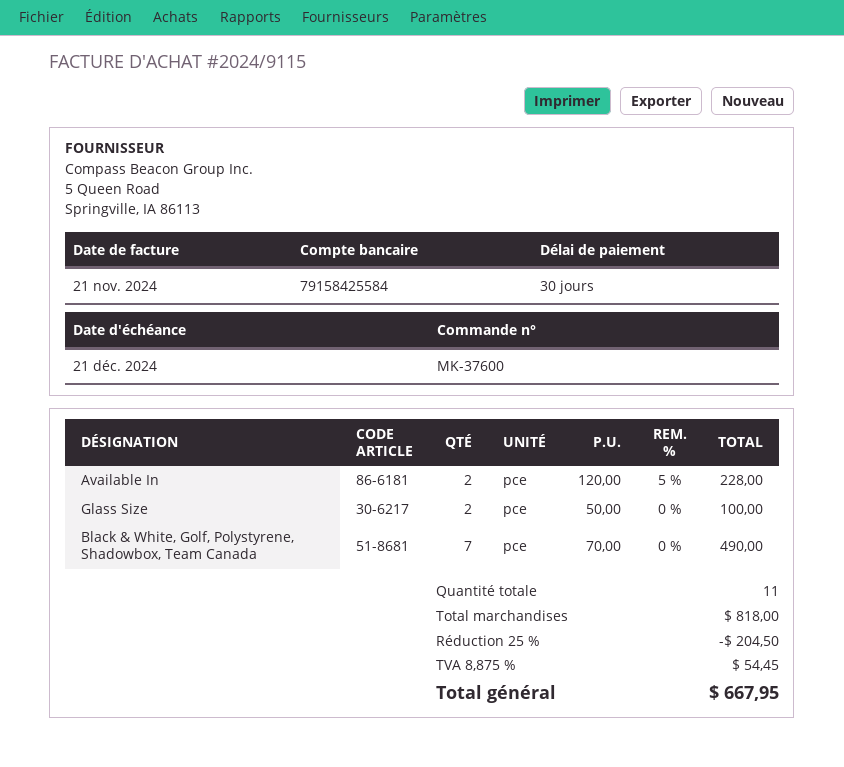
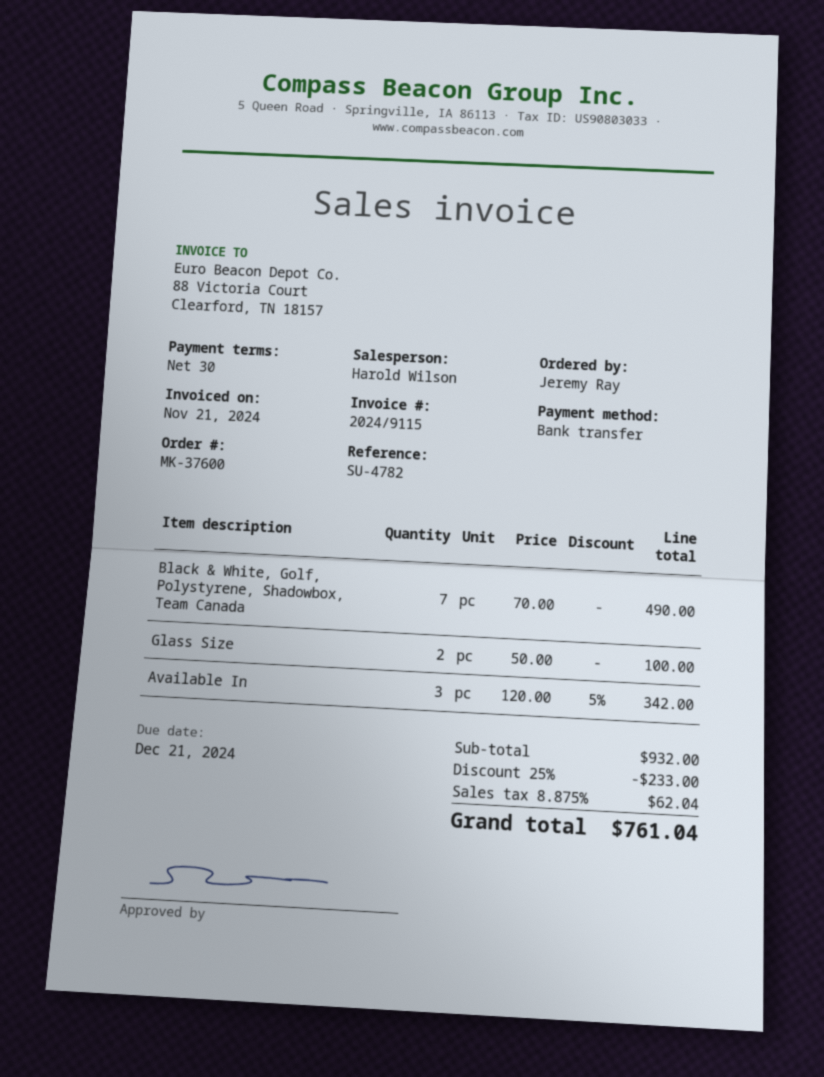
Available In: 2 x 120.00 - 5% = 228.00 -> 3 x 120.00 - 5% = 342.00
subtotal: 818.00 -> 932.00
discount: 25% = 204.50 -> 25% = 233.00
tax: 8.875% = 54.45 -> 8.875% = 62.04
total: 667.95 -> 761.04

